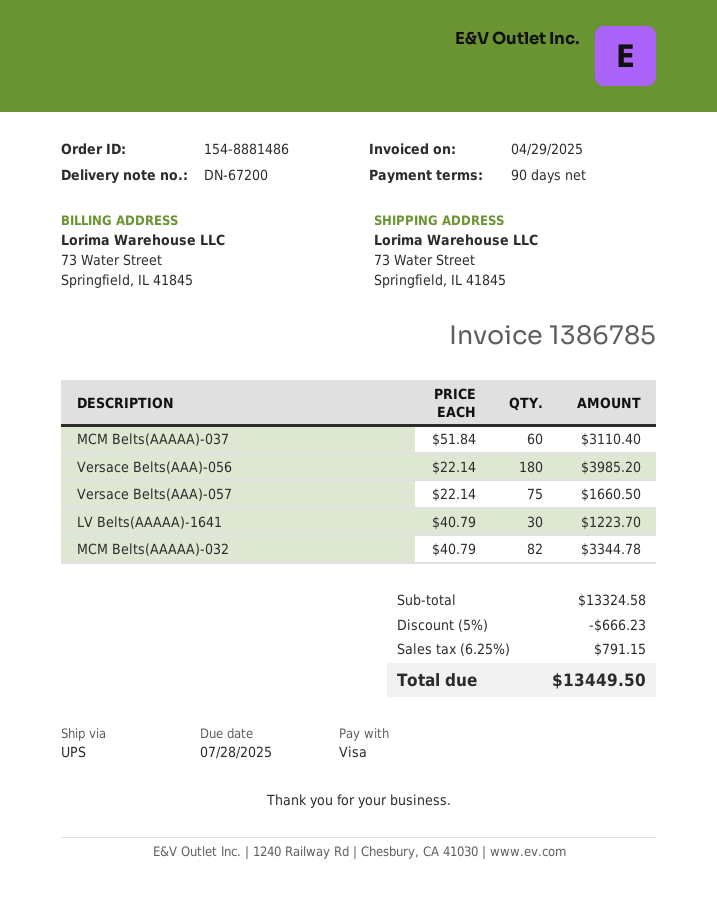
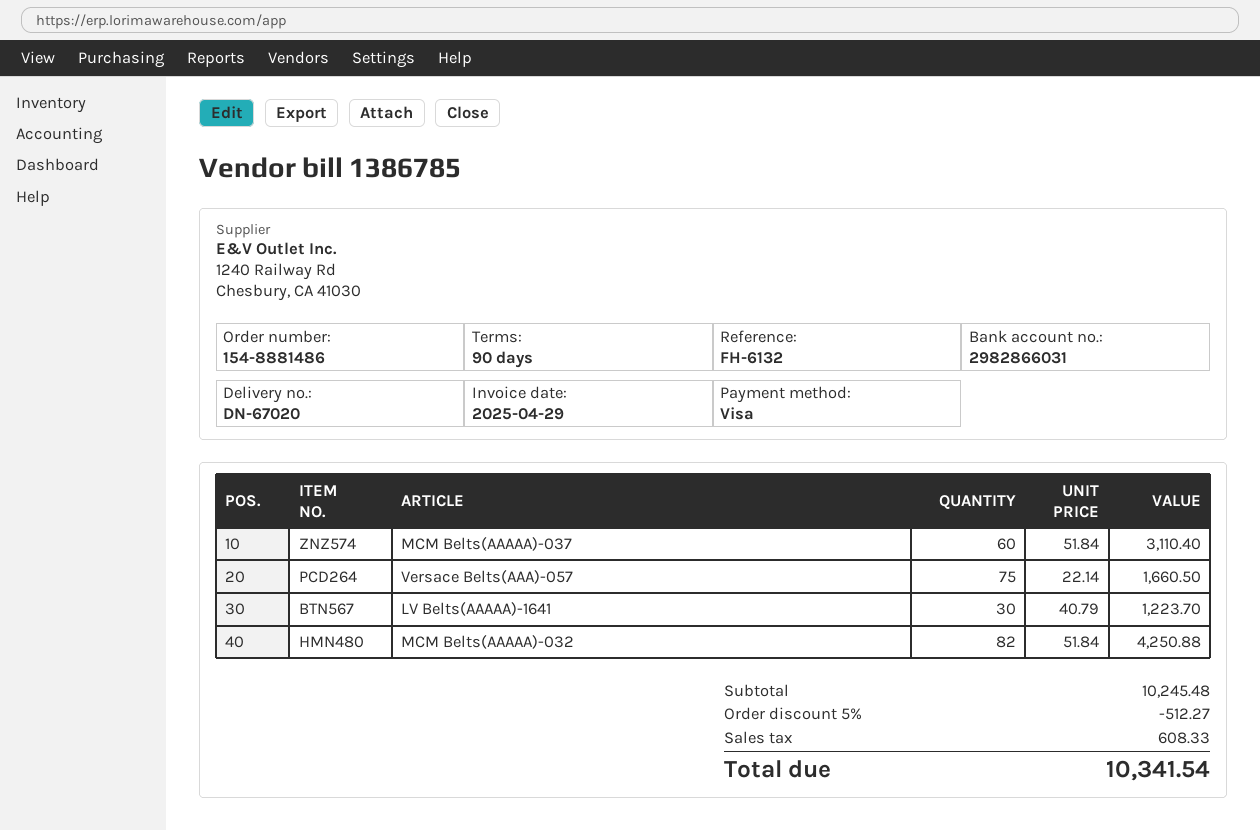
delivery note number: DN-67200 -> DN-67020
Versace Belts(AAA)-056: 180 x 22.14 = 3985.20 -> none
MCM Belts(AAAAA)-032: 82 x 40.79 = 3344.78 -> 82 x 51.84 = 4250.88
subtotal: 13324.58 -> 10245.48
discount: 5% = 666.23 -> 5% = 512.27
tax: 791.15 -> 608.33
total: 13449.50 -> 10341.54

